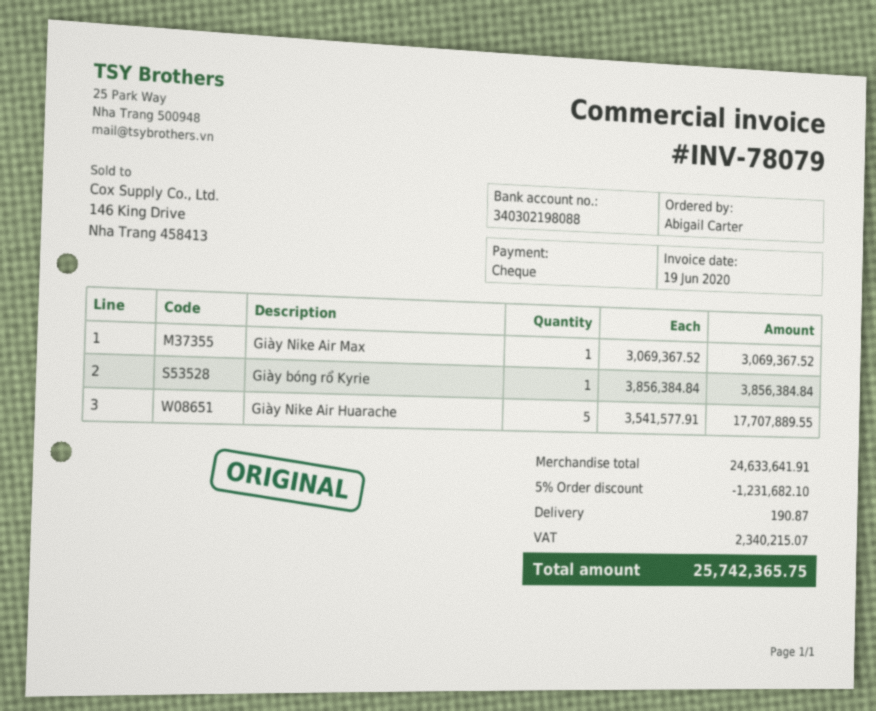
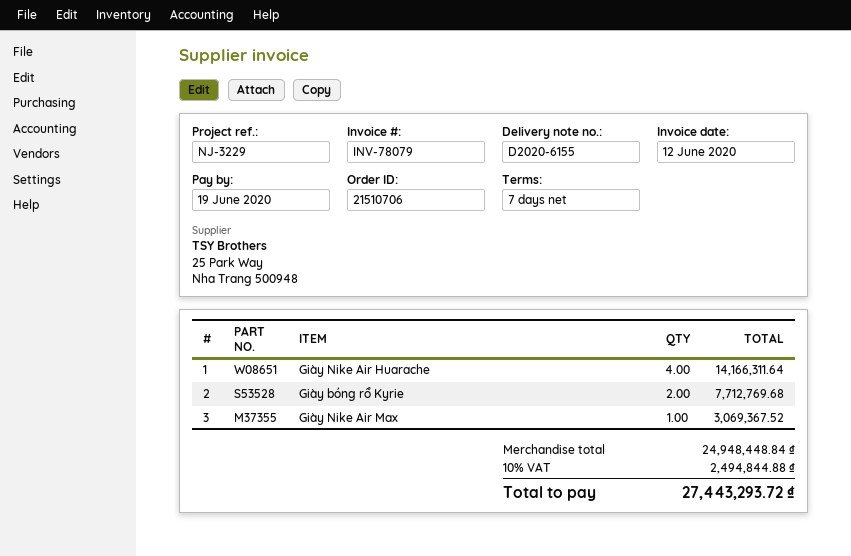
invoice date: 2020-06-19 -> 2020-06-12
Giày bóng rổ Kyrie: 1 for 3856384.84 -> 2 for 7712769.68
Giày Nike Air Huarache: 5 for 17707889.55 -> 4 for 14166311.64
subtotal: 24633641.91 -> 24948448.84
discount: 5% = 1231682.10 -> none
shipping: 190.87 -> none
tax: 2340215.07 -> 2494844.88
total: 25742365.75 -> 27443293.72

